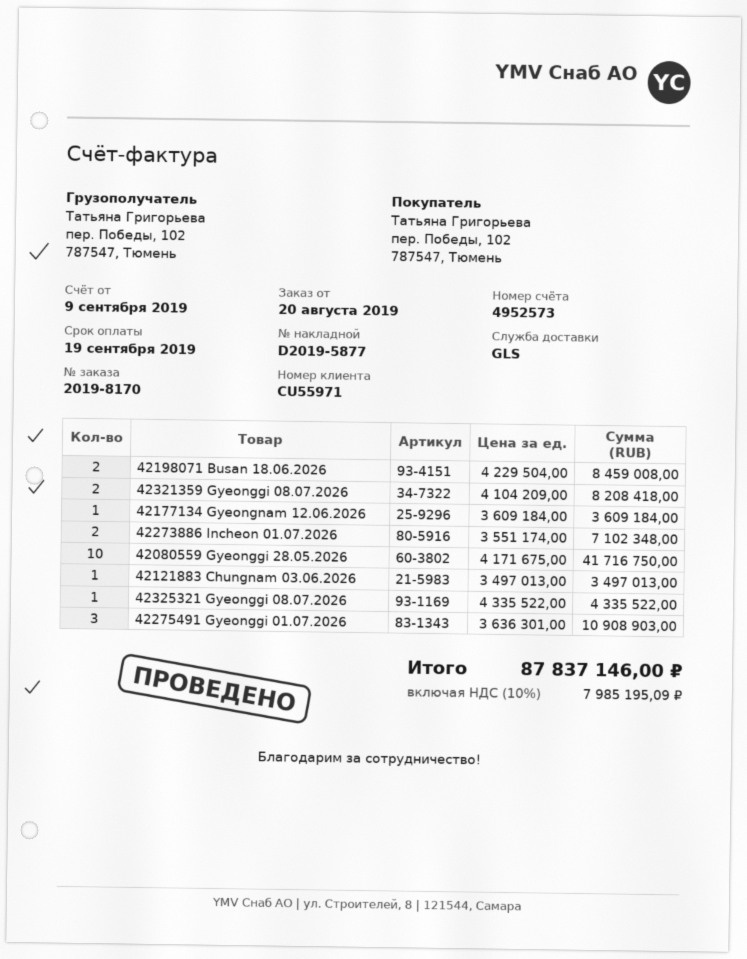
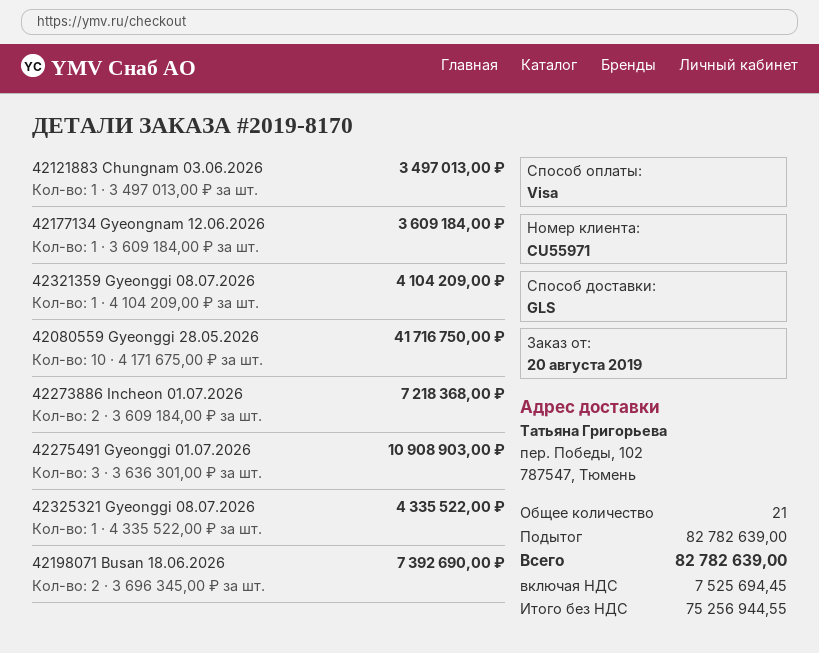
42198071 Busan 18.06.2026: 2 x 4229504.00 = 8459008.00 -> 2 x 3696345.00 = 7392690.00
42321359 Gyeonggi 08.07.2026: 2 x 4104209.00 = 8208418.00 -> 1 x 4104209.00 = 4104209.00
42273886 Incheon 01.07.2026: 2 x 3551174.00 = 7102348.00 -> 2 x 3609184.00 = 7218368.00
tax: 7985195.09 -> 7525694.45
total: 87837146.00 -> 82782639.00

